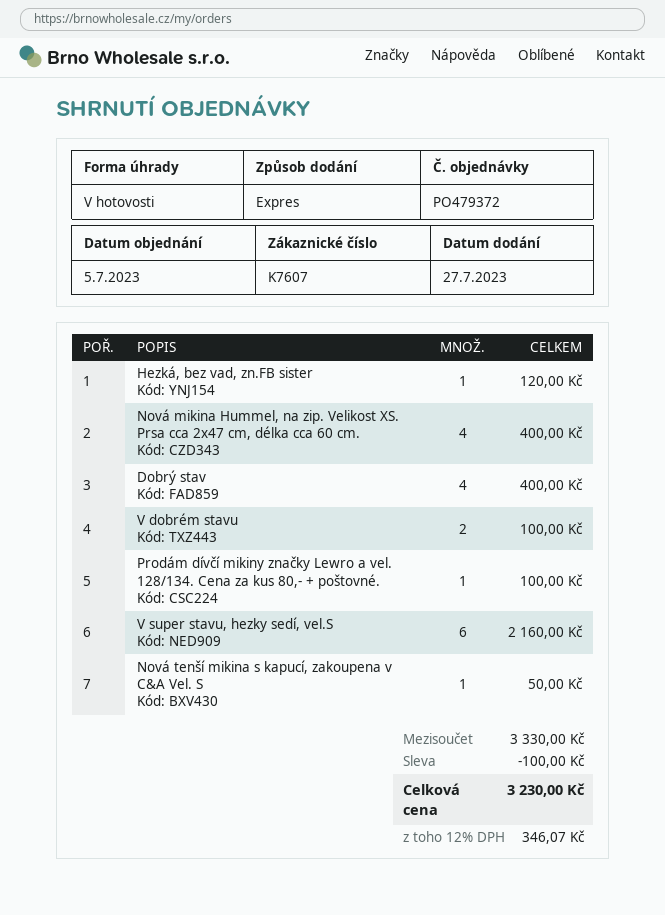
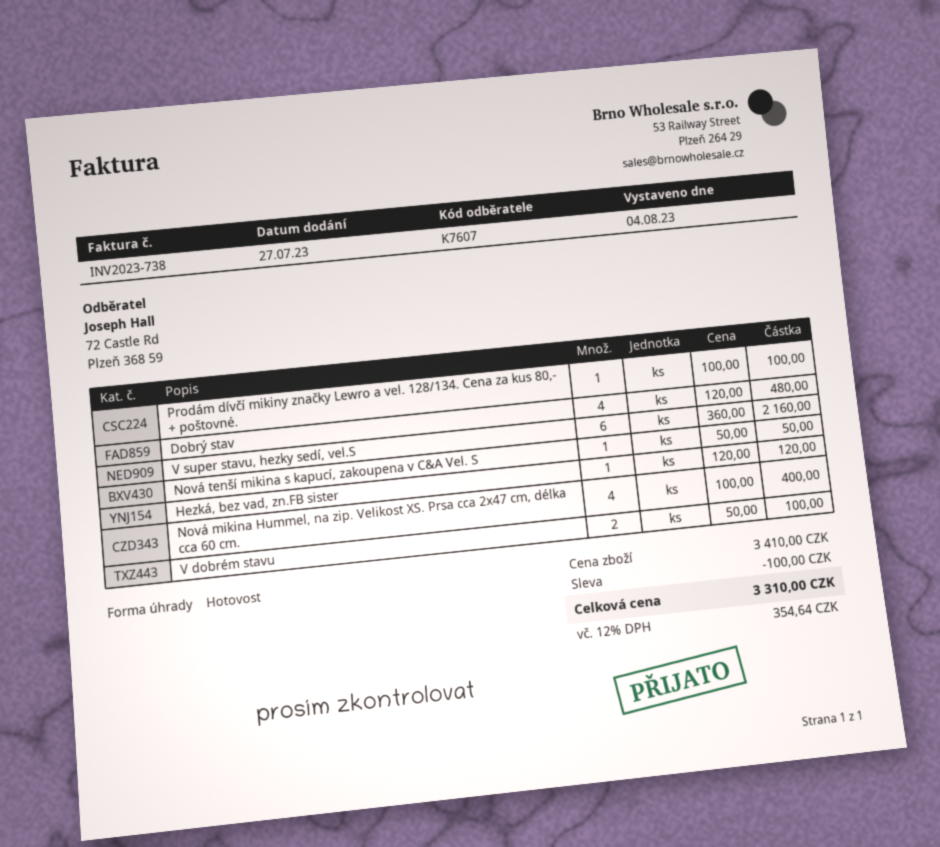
Dobrý stav: 4 for 400.00 -> 4 for 480.00
subtotal: 3330.00 -> 3410.00
tax: 12% = 346.07 -> 12% = 354.64
total: 3230.00 -> 3310.00

